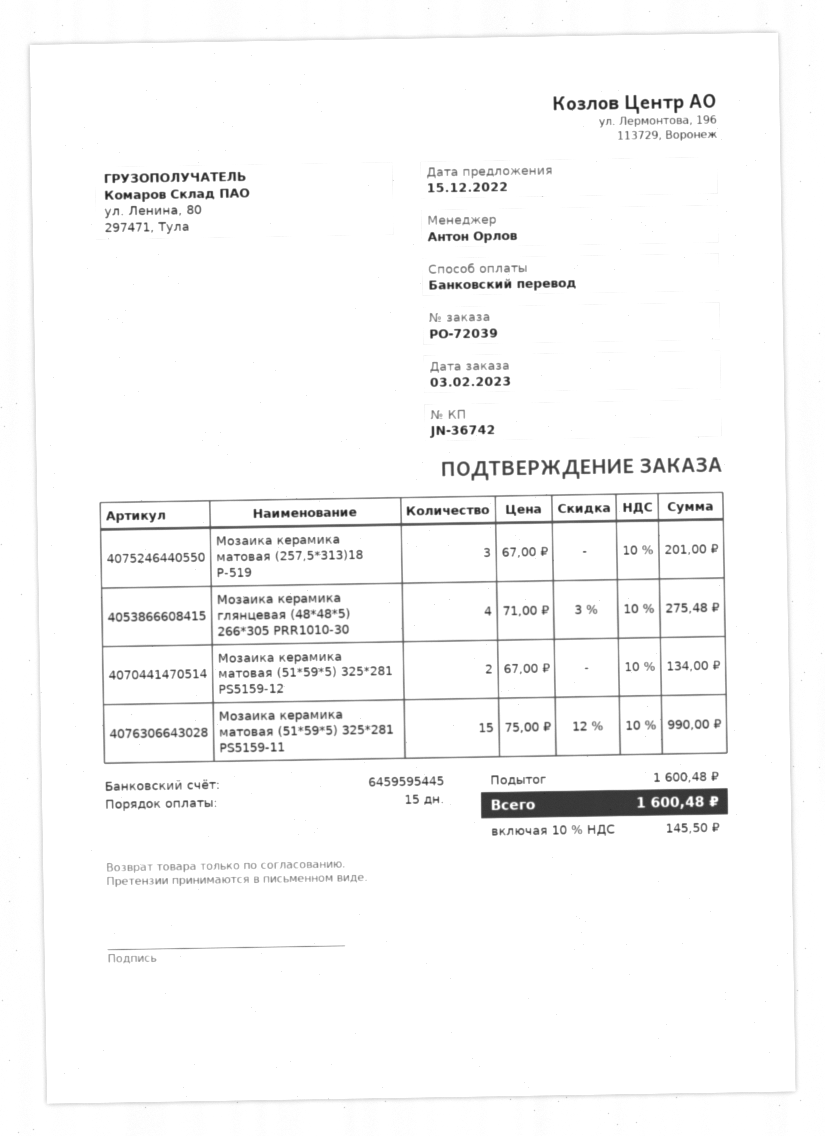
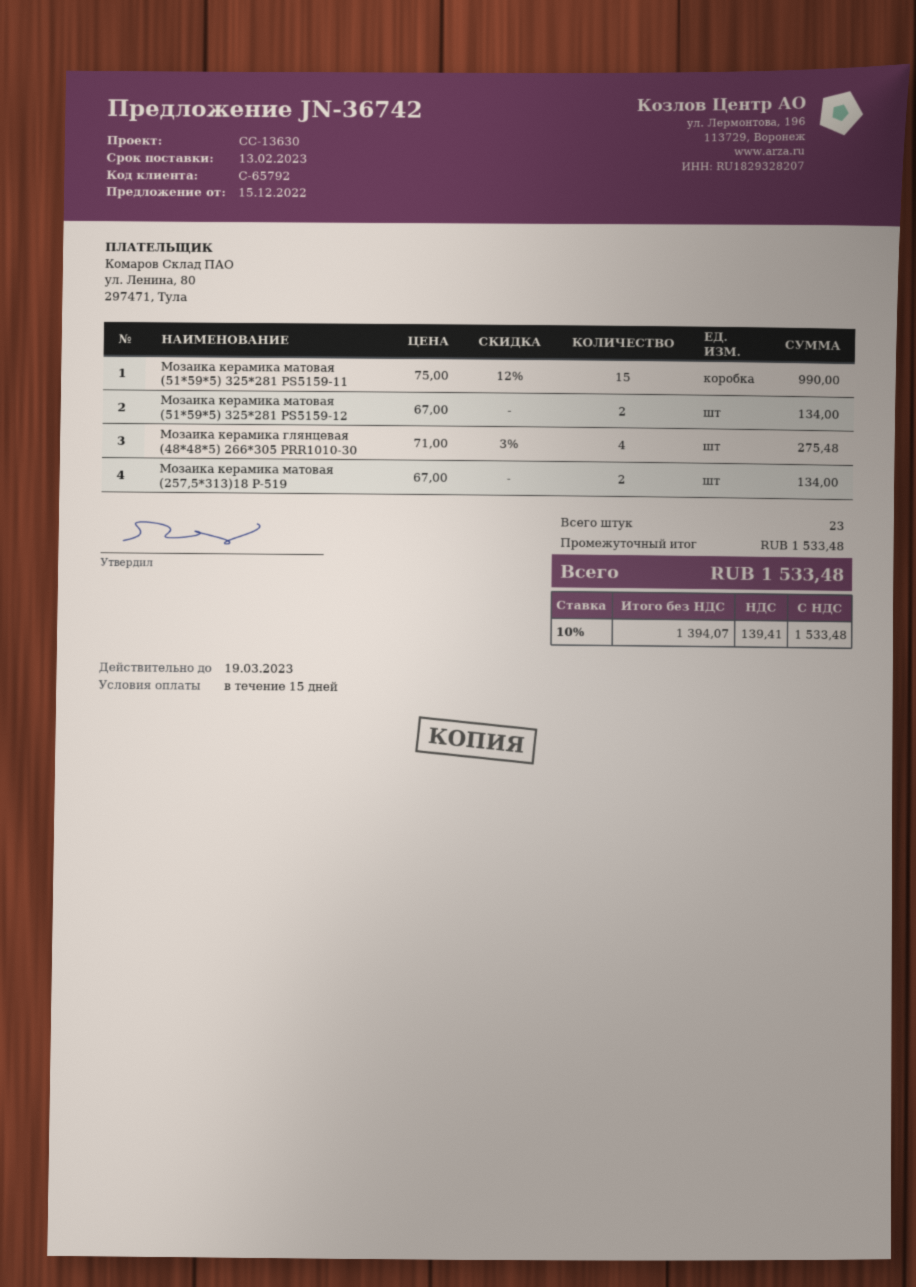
Мозаика керамика матовая (257,5*313)18 P-519: 3 x 67.00 = 201.00 -> 2 x 67.00 = 134.00
subtotal: 1600.48 -> 1533.48
tax: 10% = 145.50 -> 10% = 139.41
total: 1600.48 -> 1533.48

